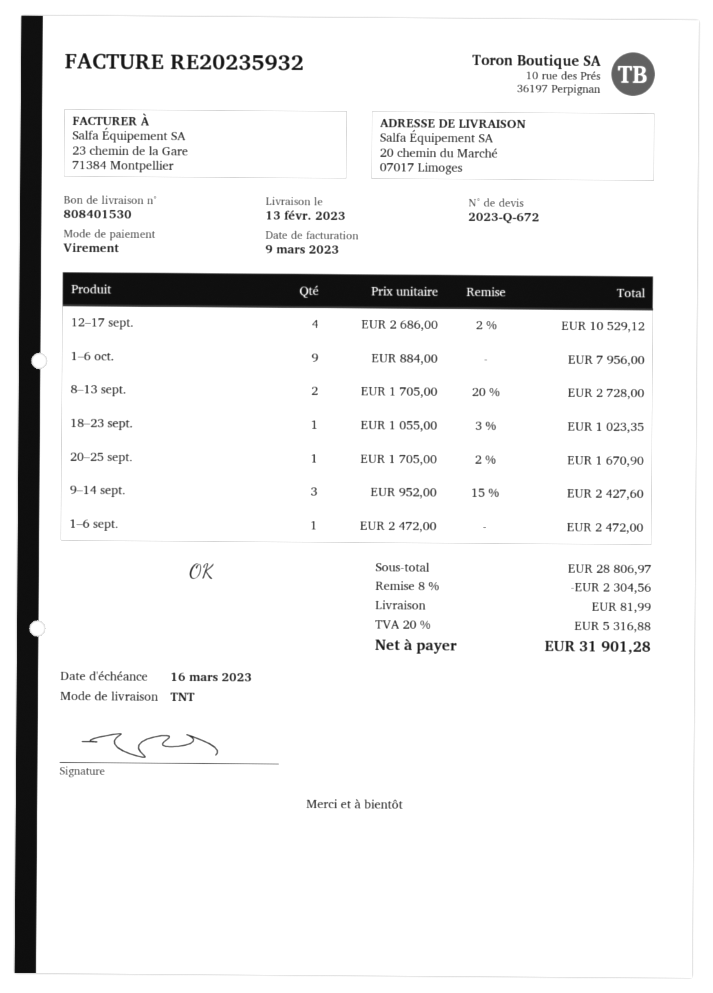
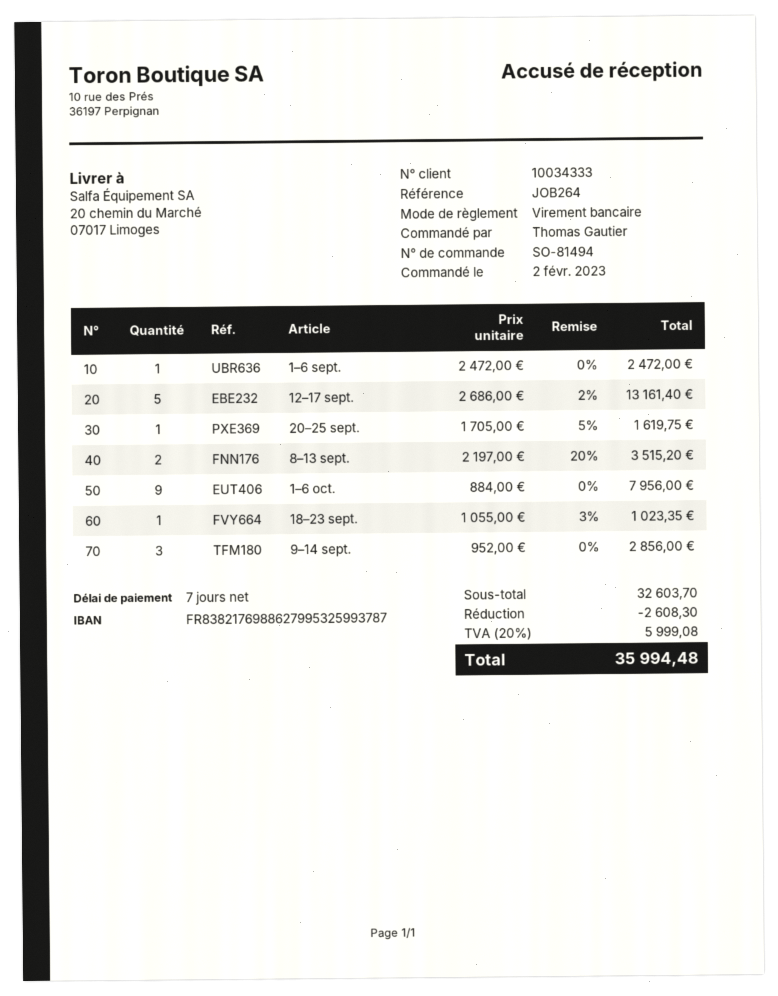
12–17 sept.: 4 x 2686.00 - 2% = 10529.12 -> 5 x 2686.00 - 2% = 13161.40
8–13 sept.: 2 x 1705.00 - 20% = 2728.00 -> 2 x 2197.00 - 20% = 3515.20
20–25 sept.: 1 x 1705.00 - 2% = 1670.90 -> 1 x 1705.00 - 5% = 1619.75
9–14 sept.: 3 x 952.00 - 15% = 2427.60 -> 3 x 952.00 = 2856.00
subtotal: 28806.97 -> 32603.70
discount: 2304.56 -> 2608.30
shipping: 81.99 -> none
tax: 20% = 5316.88 -> 20% = 5999.08
total: 31901.28 -> 35994.48

